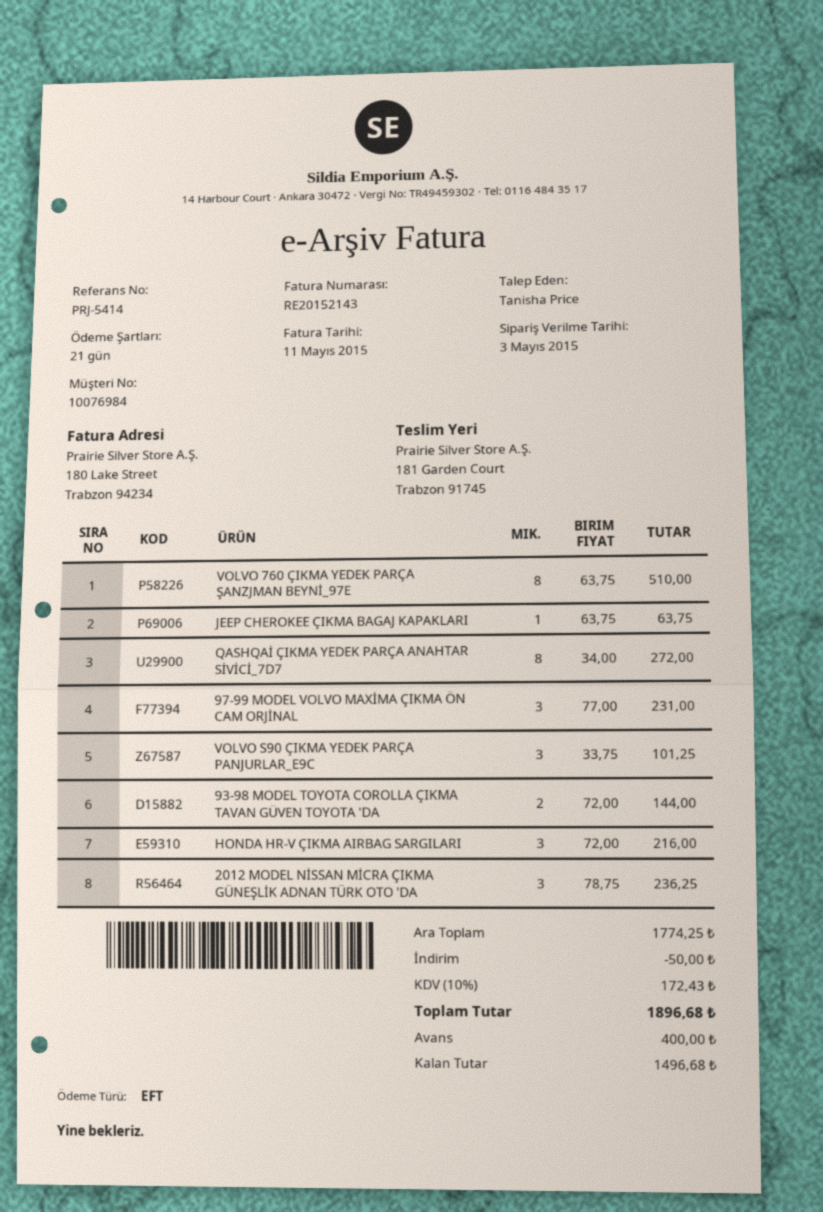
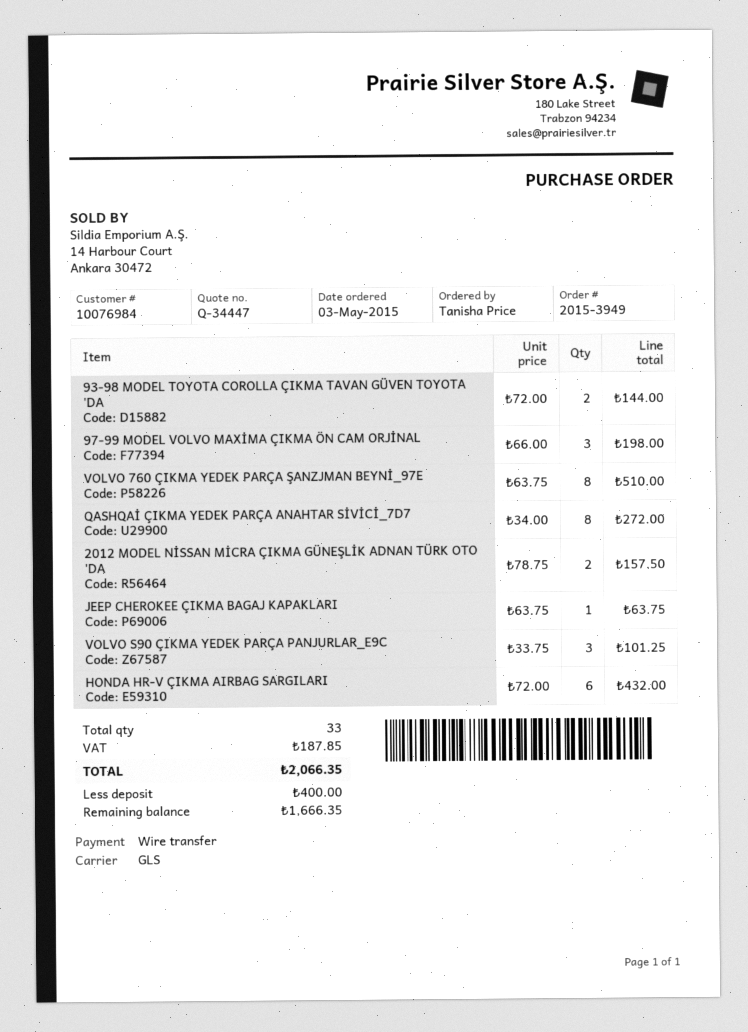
97-99 MODEL VOLVO MAXİMA ÇIKMA ÖN CAM ORJİNAL: 3 x 77.00 = 231.00 -> 3 x 66.00 = 198.00
HONDA HR-V ÇIKMA AIRBAG SARGILARI: 3 x 72.00 = 216.00 -> 6 x 72.00 = 432.00
2012 MODEL NİSSAN MİCRA ÇIKMA GÜNEŞLİK ADNAN TÜRK OTO 'DA: 3 x 78.75 = 236.25 -> 2 x 78.75 = 157.50
discount: 50.00 -> none
tax: 172.43 -> 187.85
total: 1896.68 -> 2066.35
balance: 1496.68 -> 1666.35

